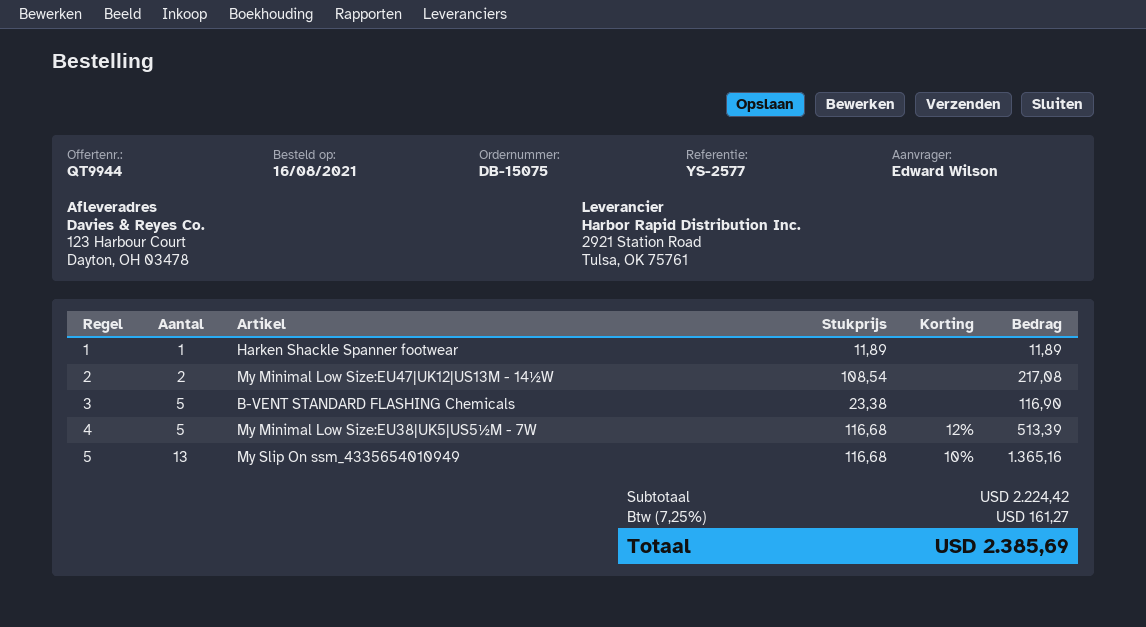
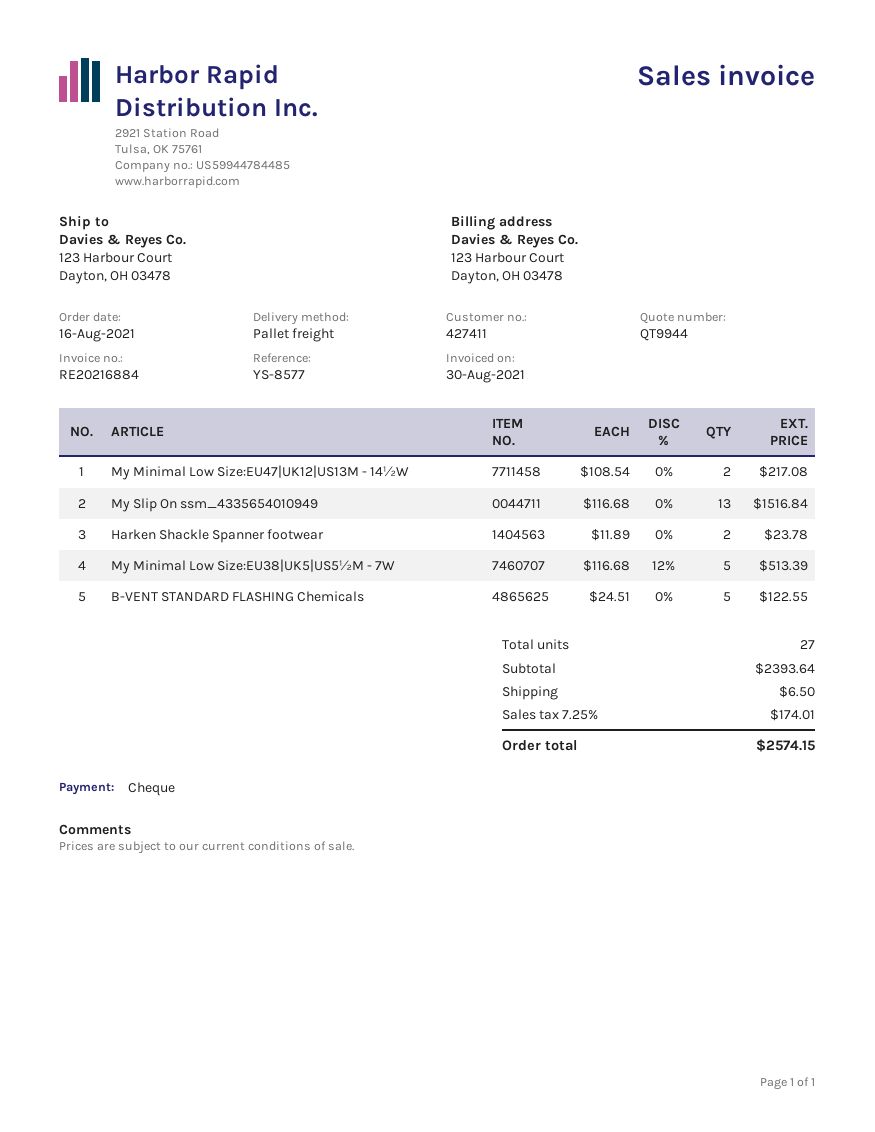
reference: YS-2577 -> YS-8577
Harken Shackle Spanner footwear: 1 x 11.89 = 11.89 -> 2 x 11.89 = 23.78
B-VENT STANDARD FLASHING Chemicals: 5 x 23.38 = 116.90 -> 5 x 24.51 = 122.55
My Slip On ssm_4335654010949: 13 x 116.68 - 10% = 1365.16 -> 13 x 116.68 = 1516.84
subtotal: 2224.42 -> 2393.64
shipping: none -> 6.50
tax: 7.25% = 161.27 -> 7.25% = 174.01
total: 2385.69 -> 2574.15

